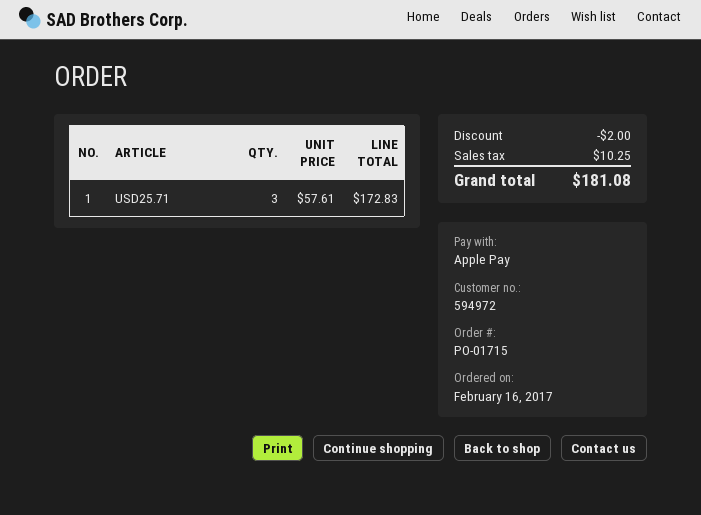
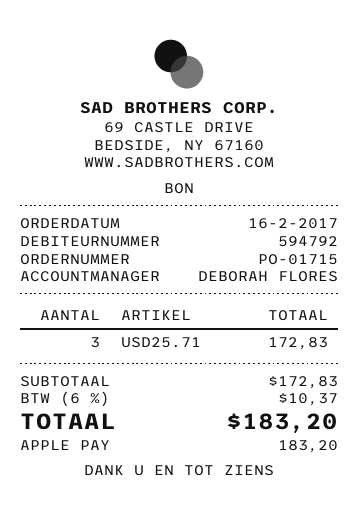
customer number: 594972 -> 594792
discount: 2.00 -> none
tax: 10.25 -> 10.37
total: 181.08 -> 183.20

